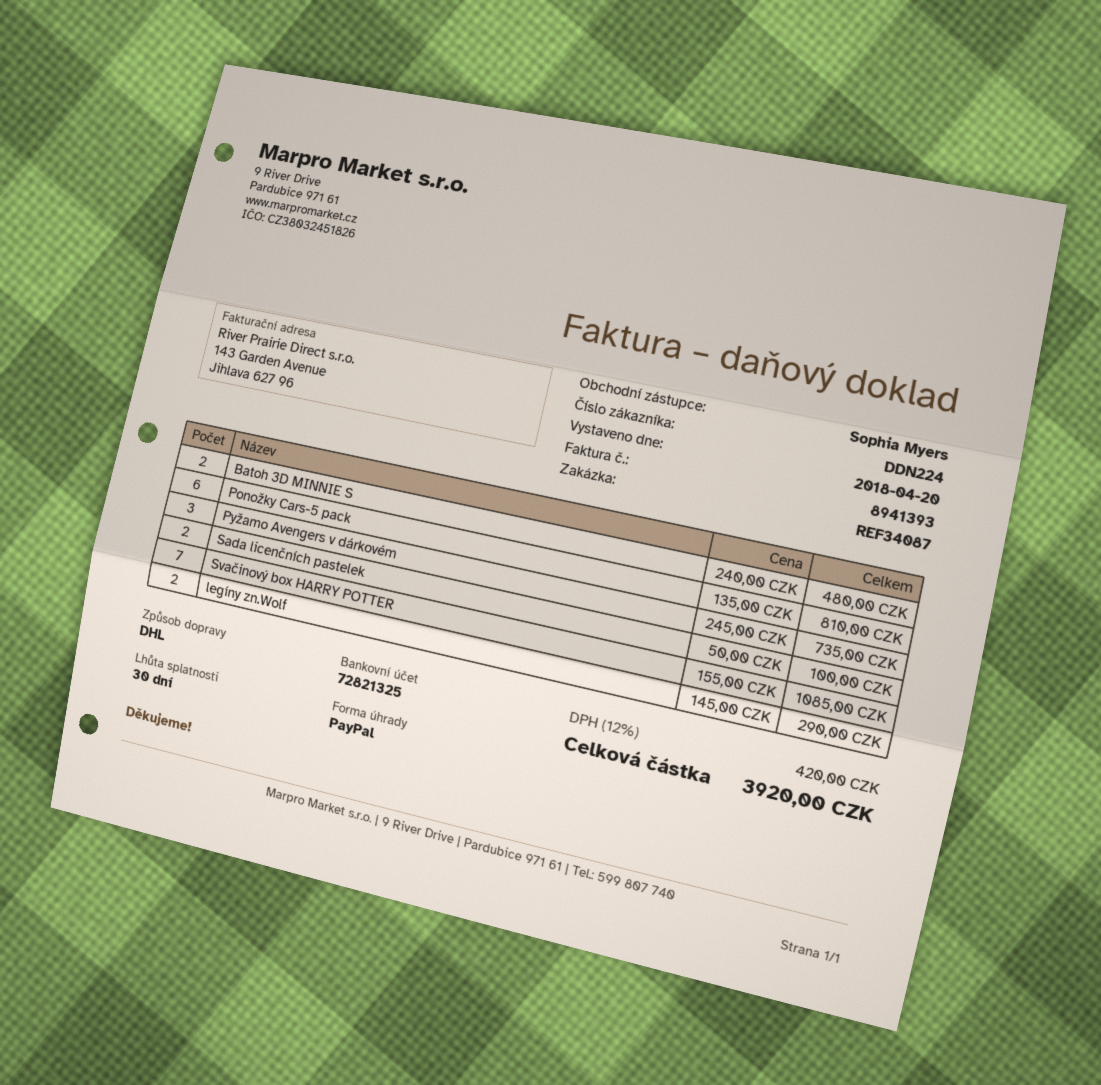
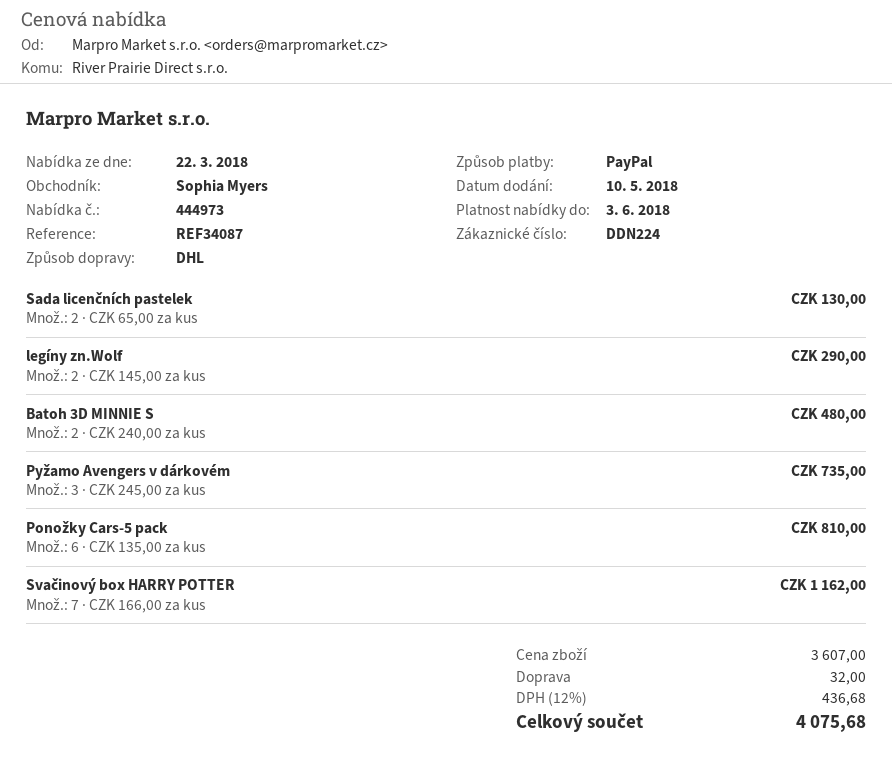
Sada licenčních pastelek: 2 x 50.00 = 100.00 -> 2 x 65.00 = 130.00
Svačinový box HARRY POTTER: 7 x 155.00 = 1085.00 -> 7 x 166.00 = 1162.00
shipping: none -> 32.00
tax: 12% = 420.00 -> 12% = 436.68
total: 3920.00 -> 4075.68

